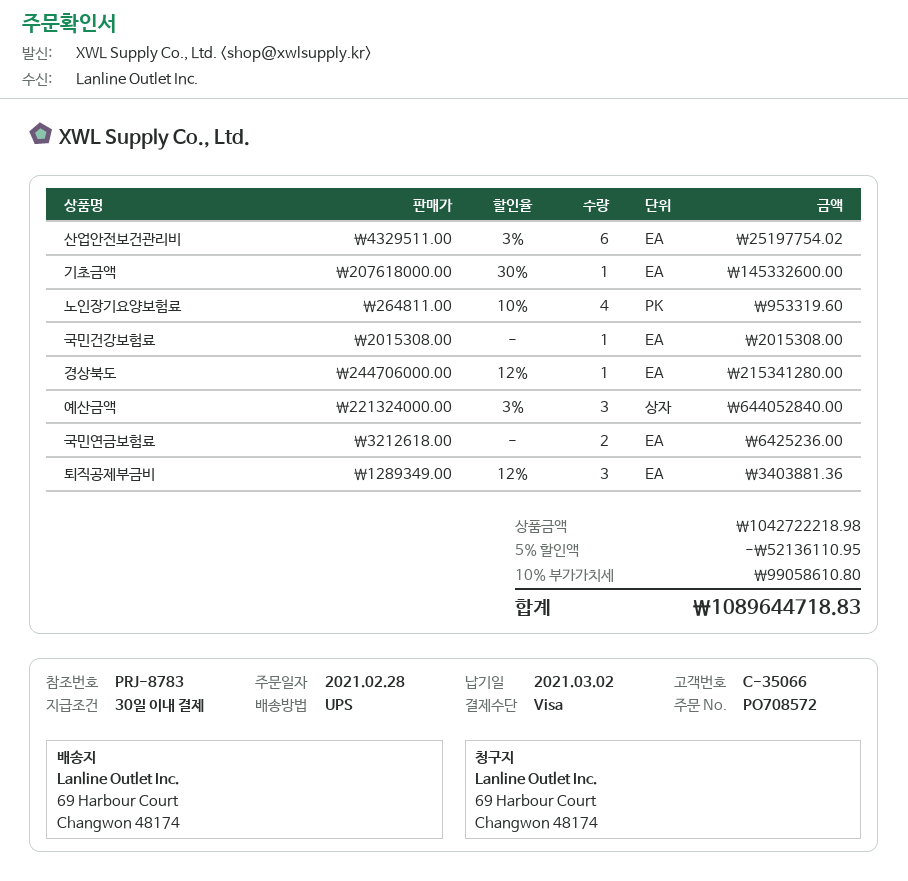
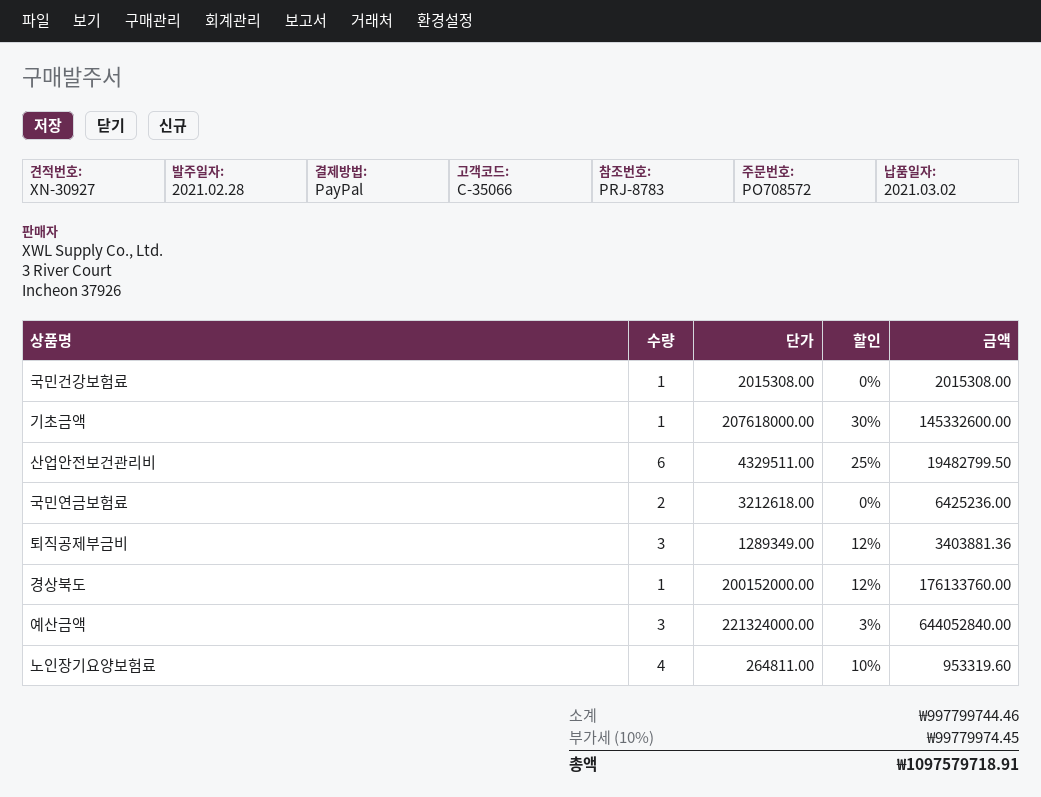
payment method: Visa -> PayPal
산업안전보건관리비: 6 x 4329511.00 - 3% = 25197754.02 -> 6 x 4329511.00 - 25% = 19482799.50
경상북도: 1 x 244706000.00 - 12% = 215341280.00 -> 1 x 200152000.00 - 12% = 176133760.00
subtotal: 1042722218.98 -> 997799744.46
discount: 5% = 52136110.95 -> none
tax: 10% = 99058610.80 -> 10% = 99779974.45
total: 1089644718.83 -> 1097579718.91

